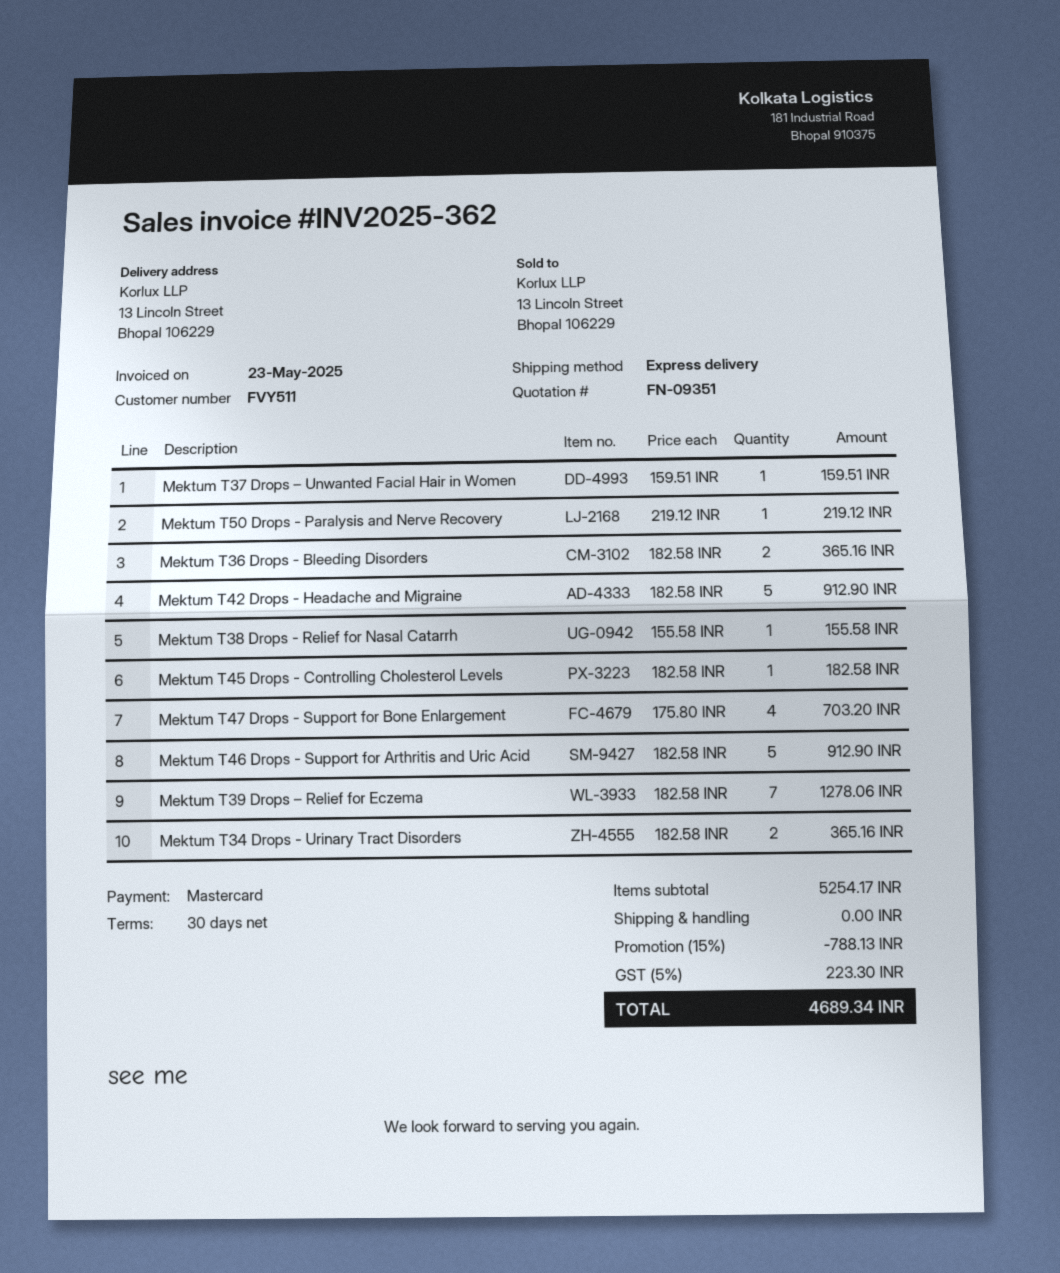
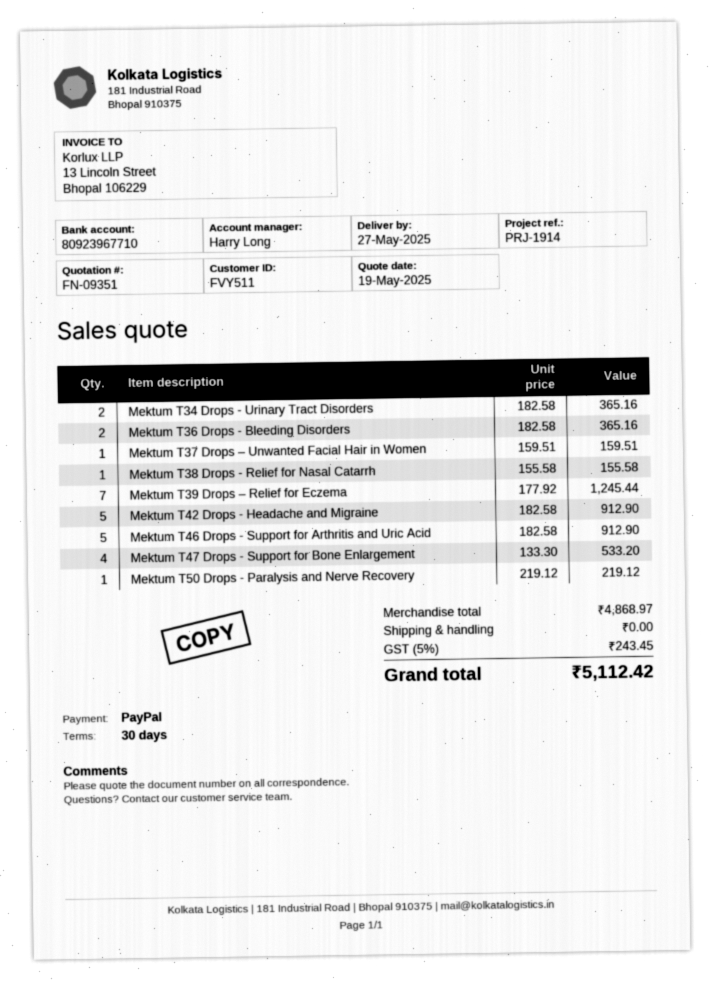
payment method: Mastercard -> PayPal
Mektum T45 Drops - Controlling Cholesterol Levels: 1 x 182.58 = 182.58 -> none
Mektum T47 Drops - Support for Bone Enlargement: 4 x 175.80 = 703.20 -> 4 x 133.30 = 533.20
Mektum T39 Drops – Relief for Eczema: 7 x 182.58 = 1278.06 -> 7 x 177.92 = 1245.44
subtotal: 5254.17 -> 4868.97
discount: 15% = 788.13 -> none
tax: 5% = 223.30 -> 5% = 243.45
total: 4689.34 -> 5112.42

